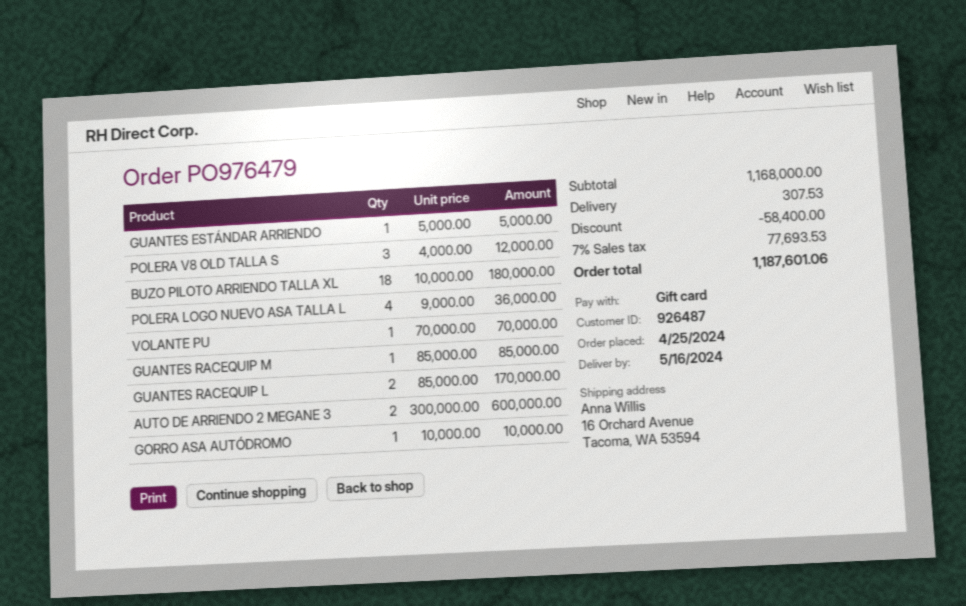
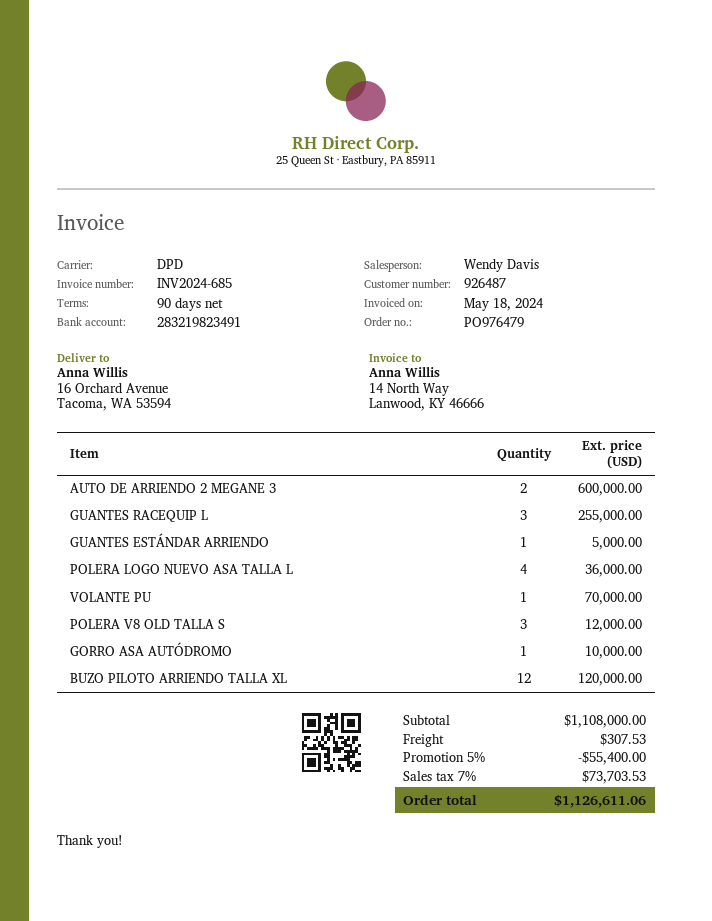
BUZO PILOTO ARRIENDO TALLA XL: 18 for 180000.00 -> 12 for 120000.00
GUANTES RACEQUIP M: 1 for 85000.00 -> none
GUANTES RACEQUIP L: 2 for 170000.00 -> 3 for 255000.00
subtotal: 1168000.00 -> 1108000.00
discount: 58400.00 -> 55400.00
tax: 7% = 77693.53 -> 7% = 73703.53
total: 1187601.06 -> 1126611.06

